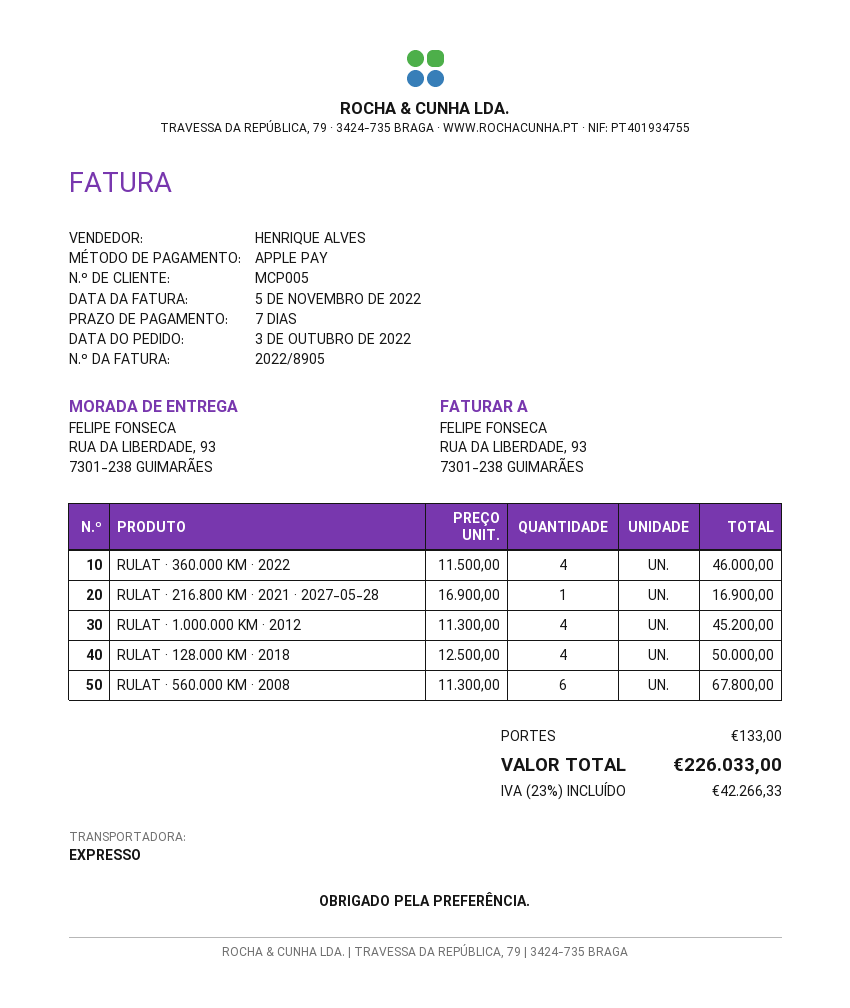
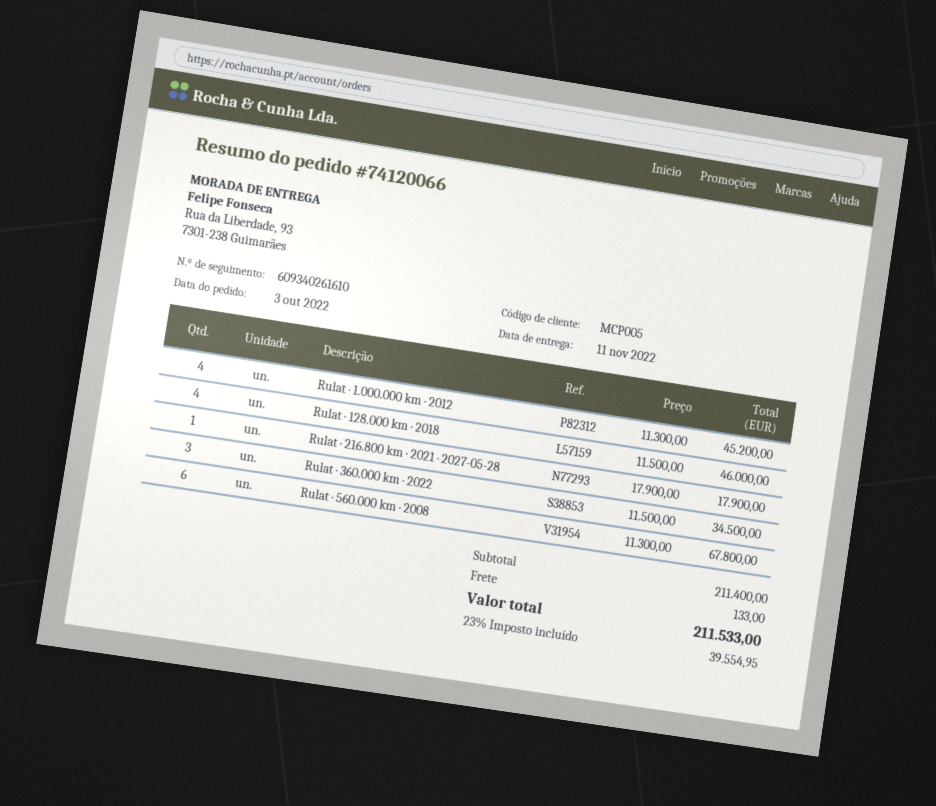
RULAT · 360.000 KM · 2022: 4 x 11500.00 = 46000.00 -> 3 x 11500.00 = 34500.00
RULAT · 216.800 KM · 2021 · 2027-05-28: 1 x 16900.00 = 16900.00 -> 1 x 17900.00 = 17900.00
RULAT · 128.000 KM · 2018: 4 x 12500.00 = 50000.00 -> 4 x 11500.00 = 46000.00
tax: 23% = 42266.33 -> 23% = 39554.95
total: 226033.00 -> 211533.00

